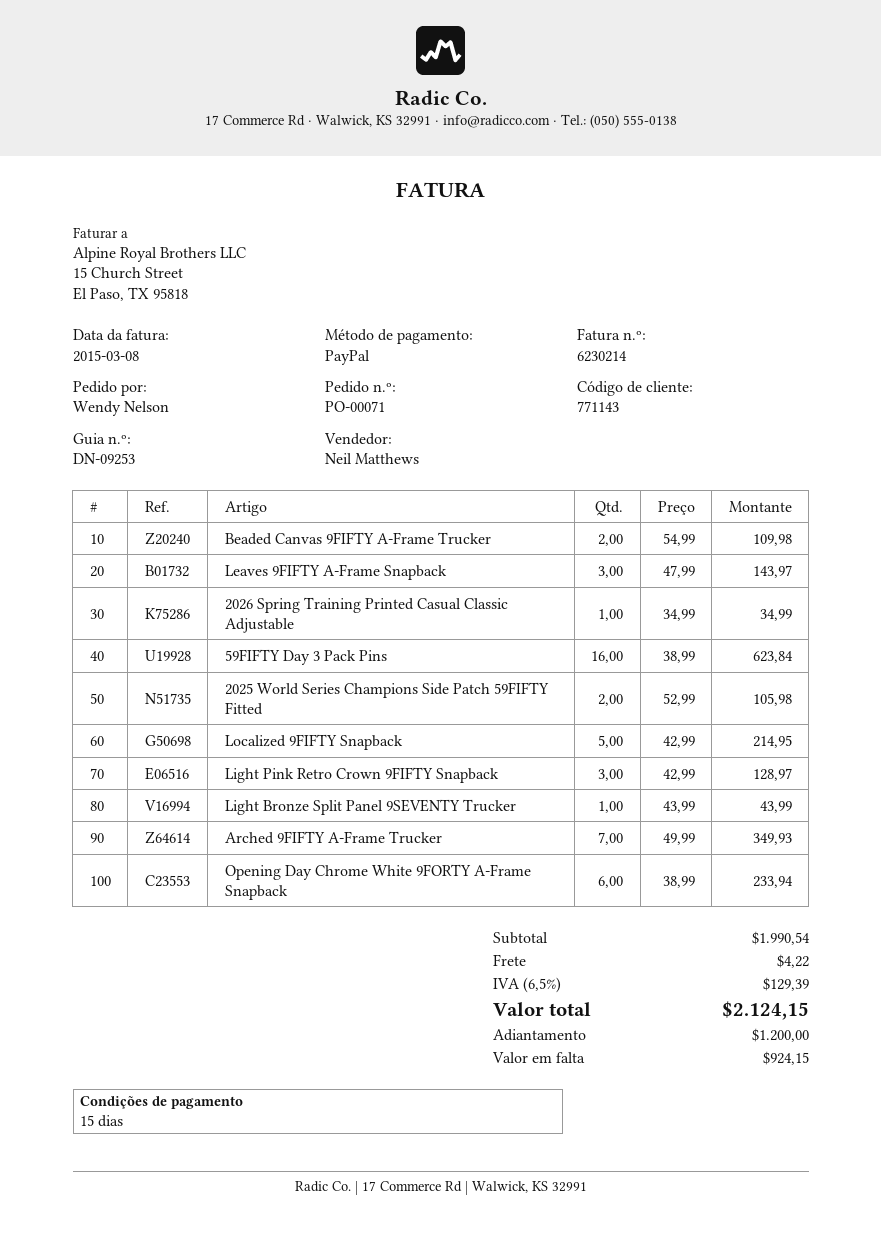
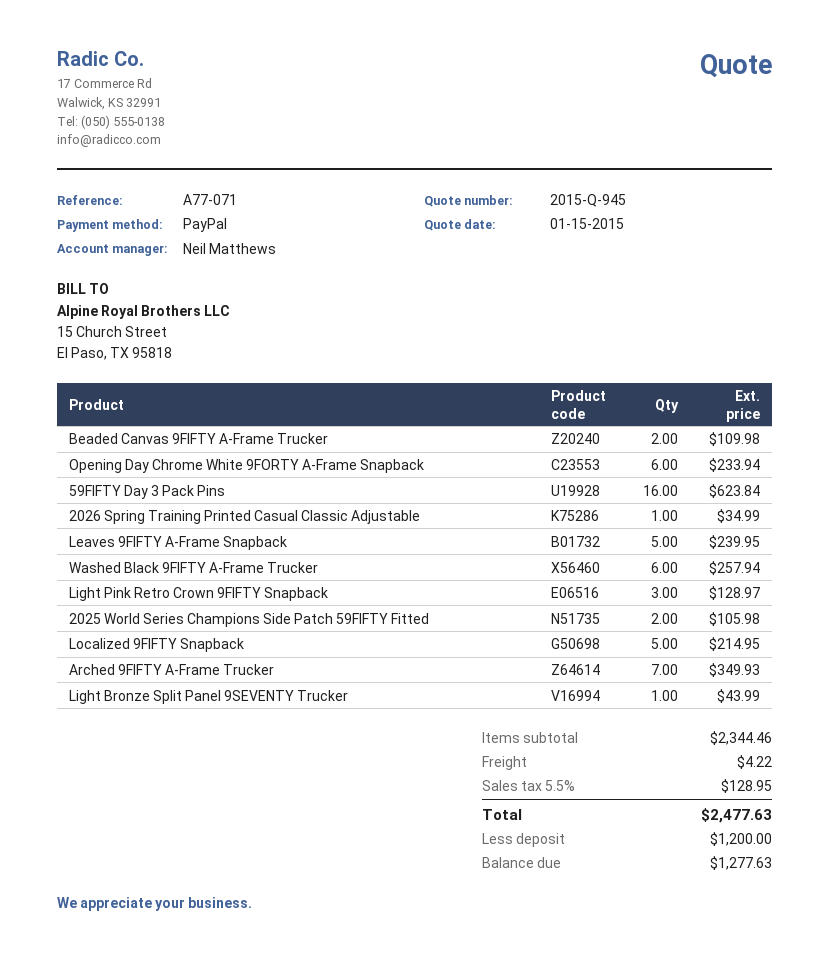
Leaves 9FIFTY A-Frame Snapback: 3 for 143.97 -> 5 for 239.95
Washed Black 9FIFTY A-Frame Trucker: none -> 6 for 257.94
subtotal: 1990.54 -> 2344.46
tax: 6.5% = 129.39 -> 5.5% = 128.95
total: 2124.15 -> 2477.63
balance: 924.15 -> 1277.63

